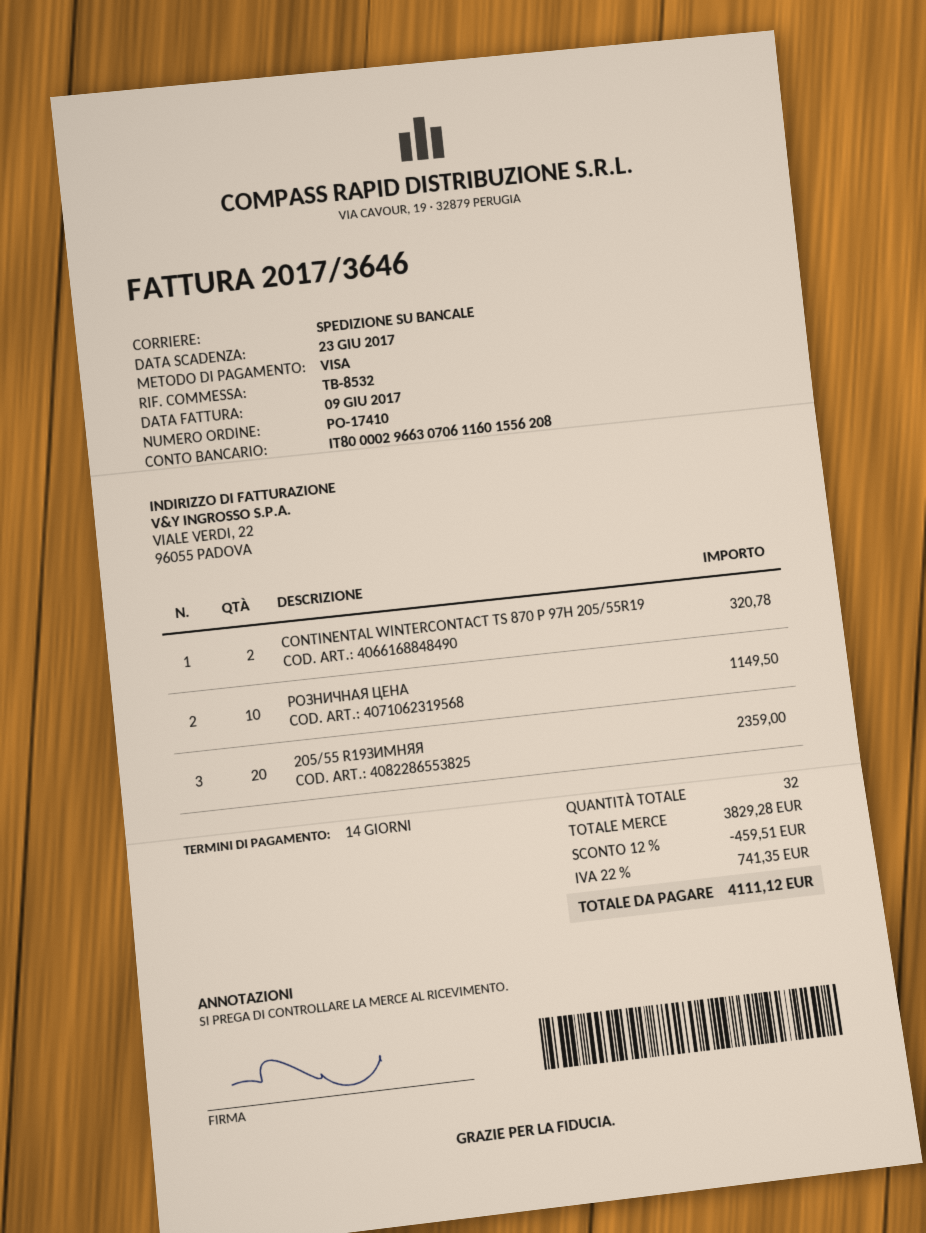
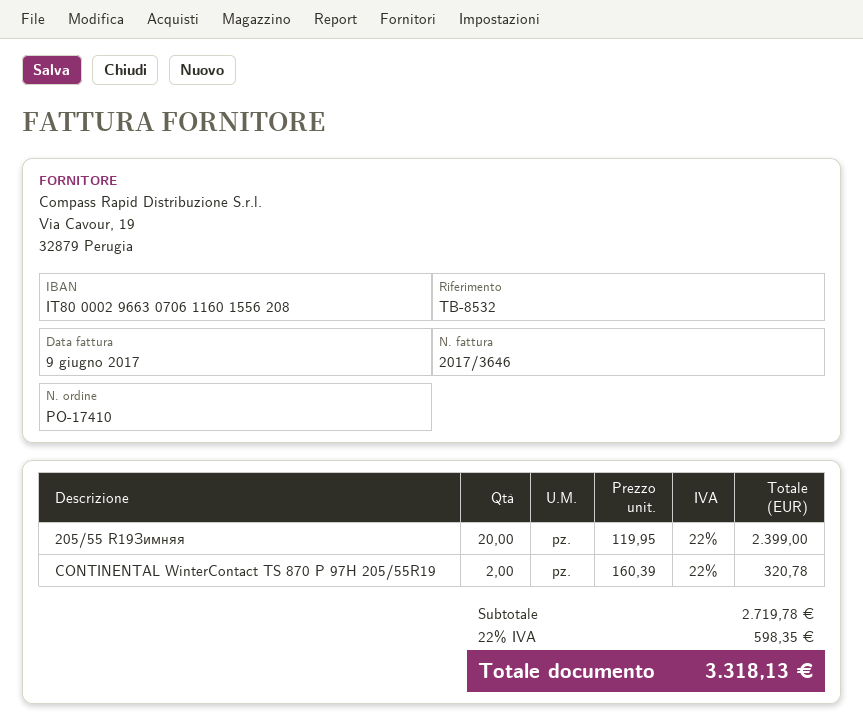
РОЗНИЧНАЯ ЦЕНА: 10 for 1149.50 -> none
205/55 R19ЗИМНЯЯ: 20 for 2359.00 -> 20 for 2399.00
subtotal: 3829.28 -> 2719.78
discount: 12% = 459.51 -> none
tax: 22% = 741.35 -> 22% = 598.35
total: 4111.12 -> 3318.13

